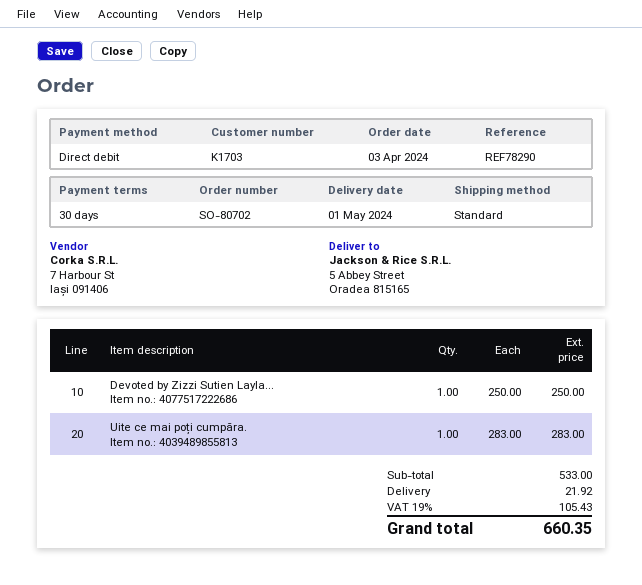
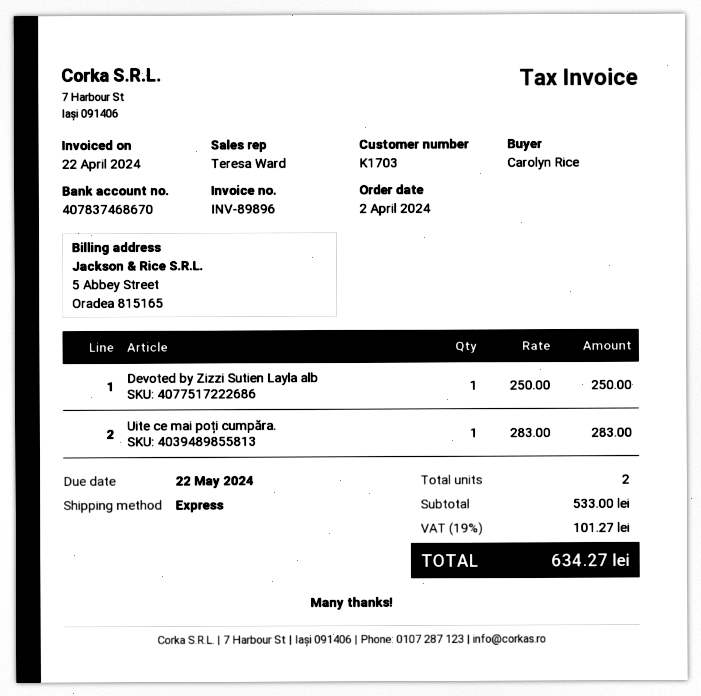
order date: 2024-04-03 -> 2024-04-02
shipping method: standard -> express
shipping: 21.92 -> none
tax: 19% = 105.43 -> 19% = 101.27
total: 660.35 -> 634.27

